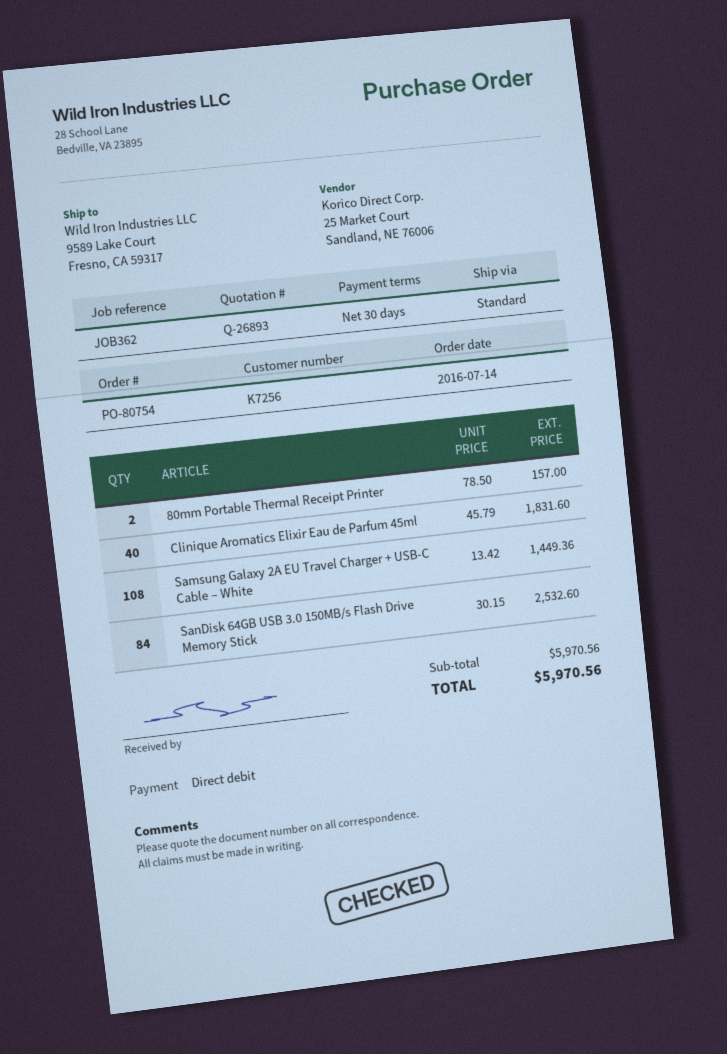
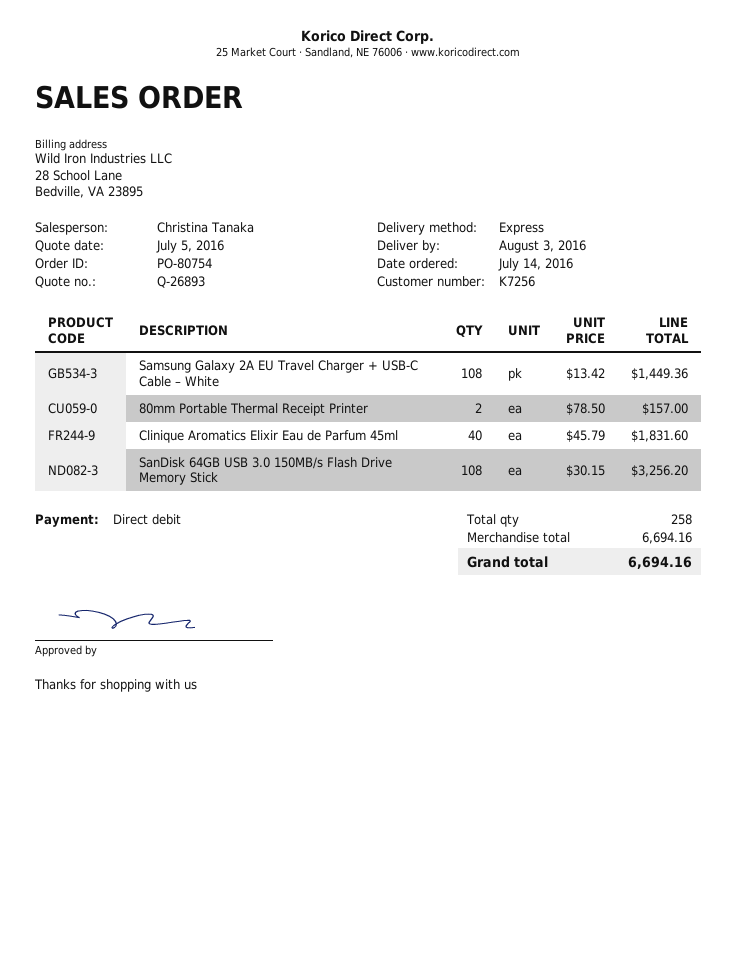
shipping method: standard -> express
SanDisk 64GB USB 3.0 150MB/s Flash Drive Memory Stick: 84 x 30.15 = 2532.60 -> 108 x 30.15 = 3256.20
subtotal: 5970.56 -> 6694.16
total: 5970.56 -> 6694.16

